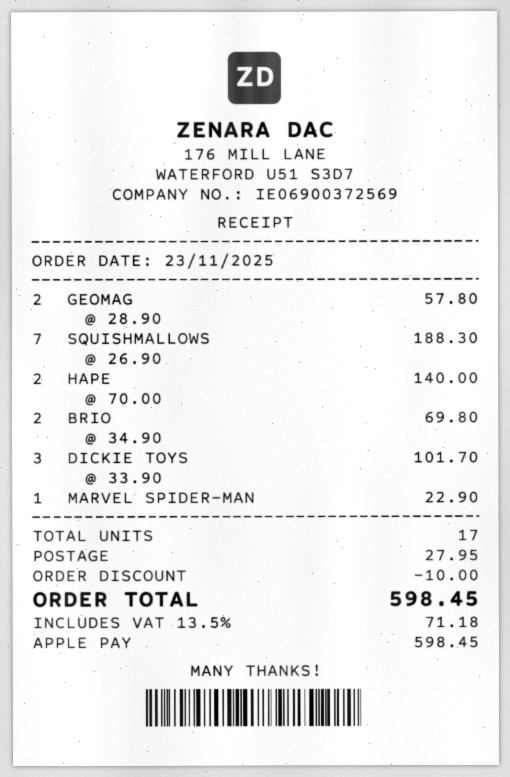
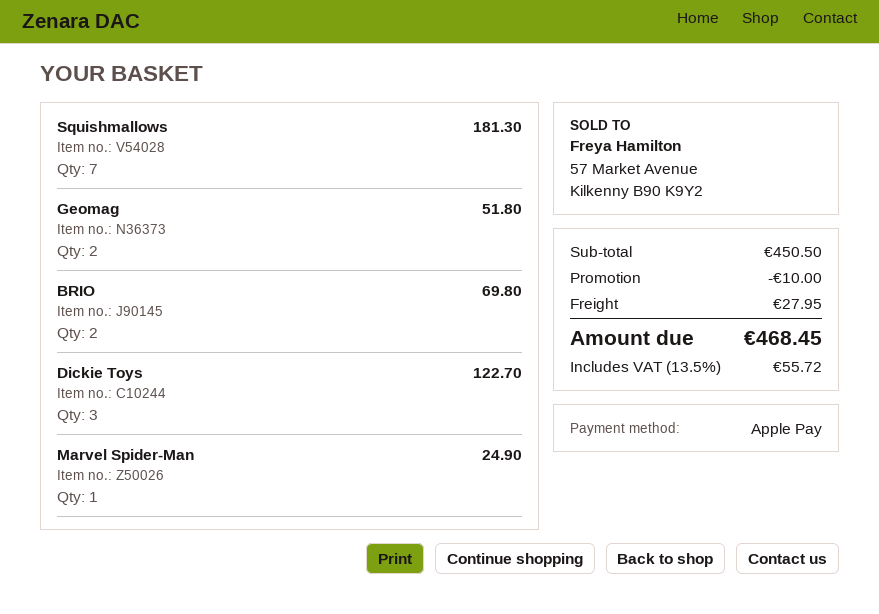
GEOMAG: 2 for 57.80 -> 2 for 51.80
SQUISHMALLOWS: 7 for 188.30 -> 7 for 181.30
HAPE: 2 for 140.00 -> none
DICKIE TOYS: 3 for 101.70 -> 3 for 122.70
MARVEL SPIDER-MAN: 1 for 22.90 -> 1 for 24.90
tax: 13.5% = 71.18 -> 13.5% = 55.72
total: 598.45 -> 468.45

